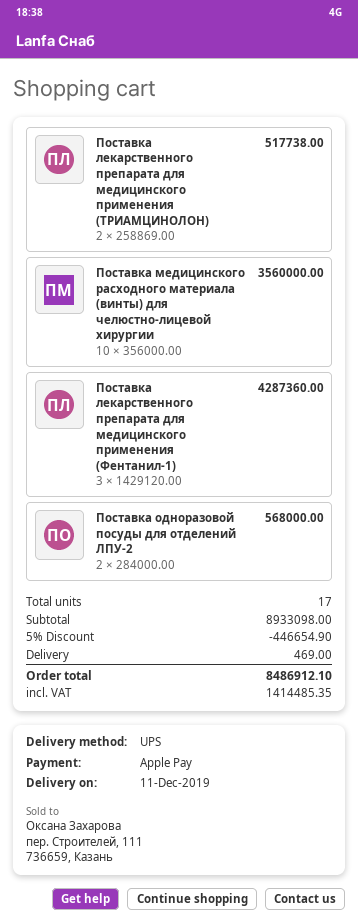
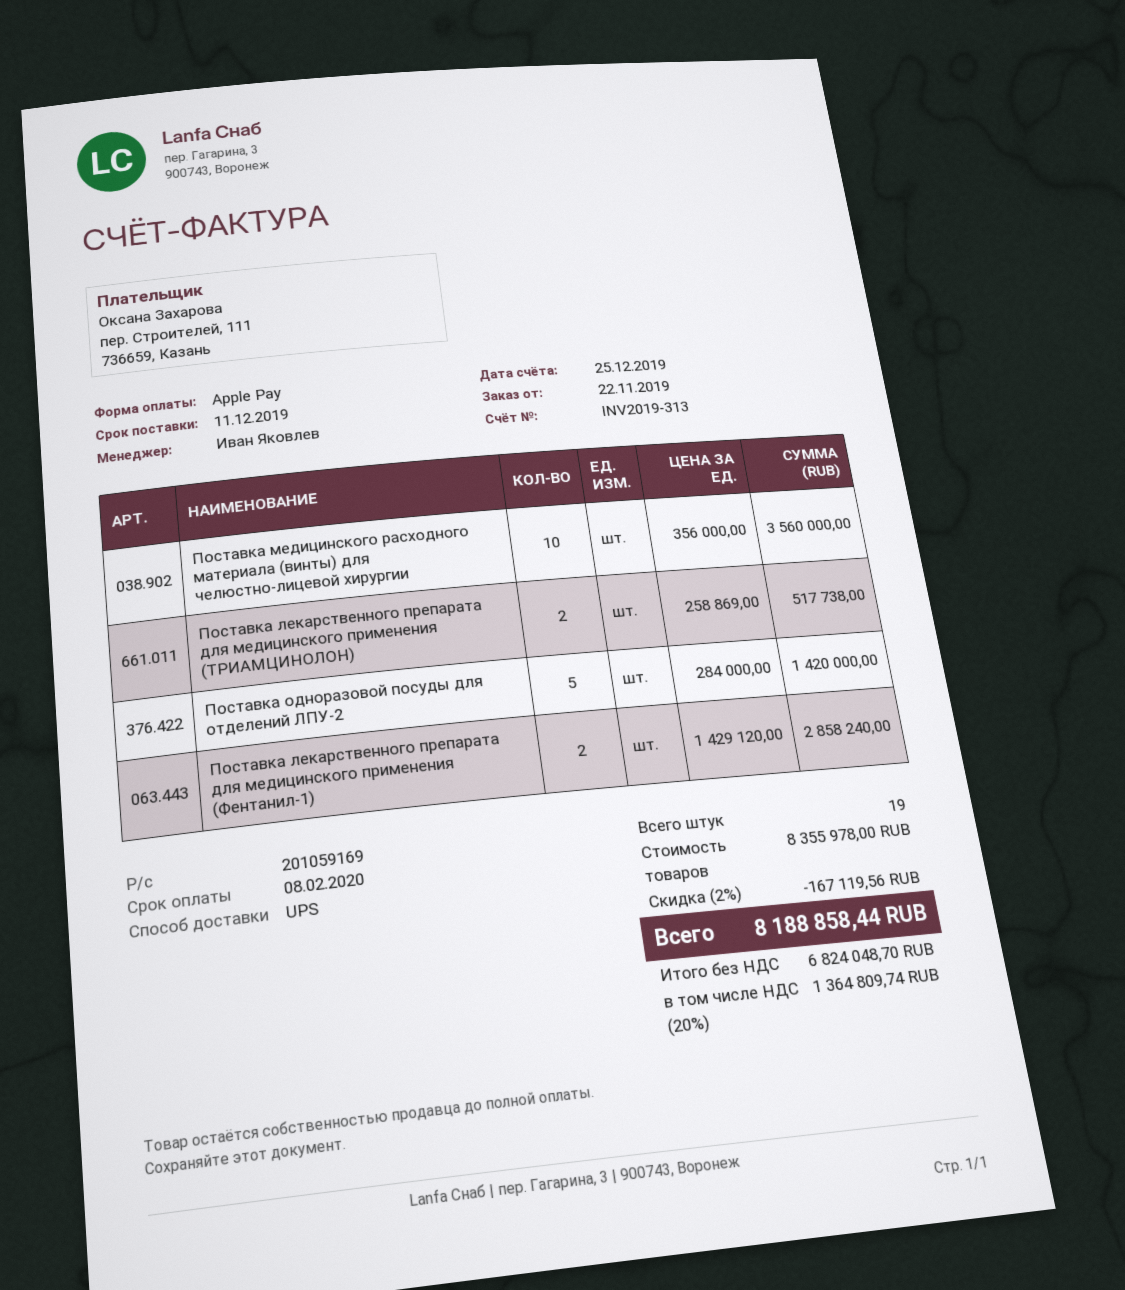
Поставка лекарственного препарата для медицинского применения (Фентанил-1): 3 x 1429120.00 = 4287360.00 -> 2 x 1429120.00 = 2858240.00
Поставка одноразовой посуды для отделений ЛПУ-2: 2 x 284000.00 = 568000.00 -> 5 x 284000.00 = 1420000.00
total quantity: 17 -> 19
subtotal: 8933098.00 -> 8355978.00
discount: 5% = 446654.90 -> 2% = 167119.56
shipping: 469.00 -> none
tax: 1414485.35 -> 1364809.74
total: 8486912.10 -> 8188858.44

